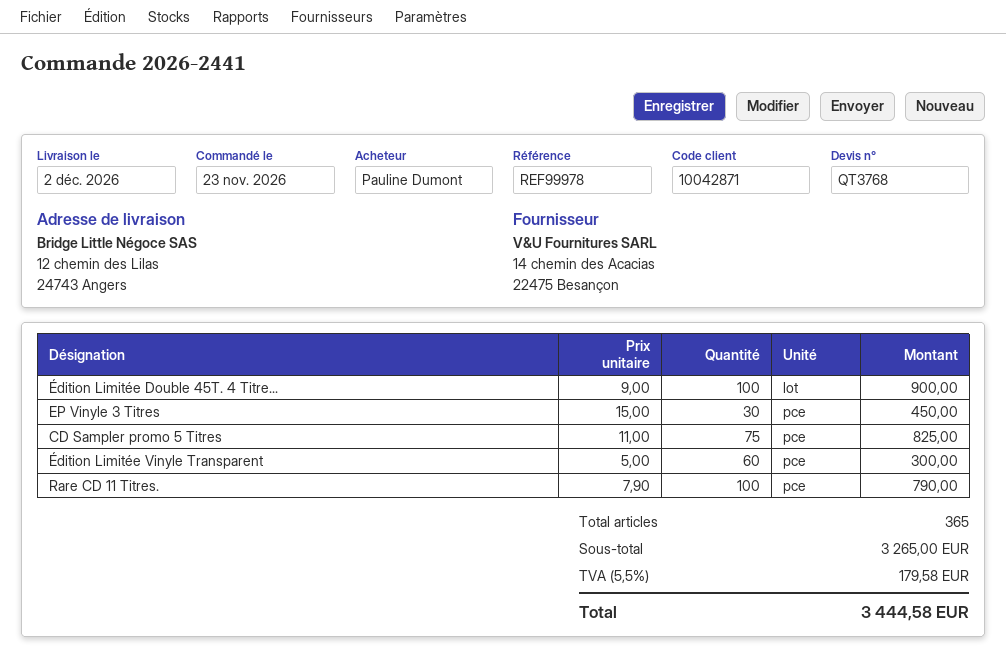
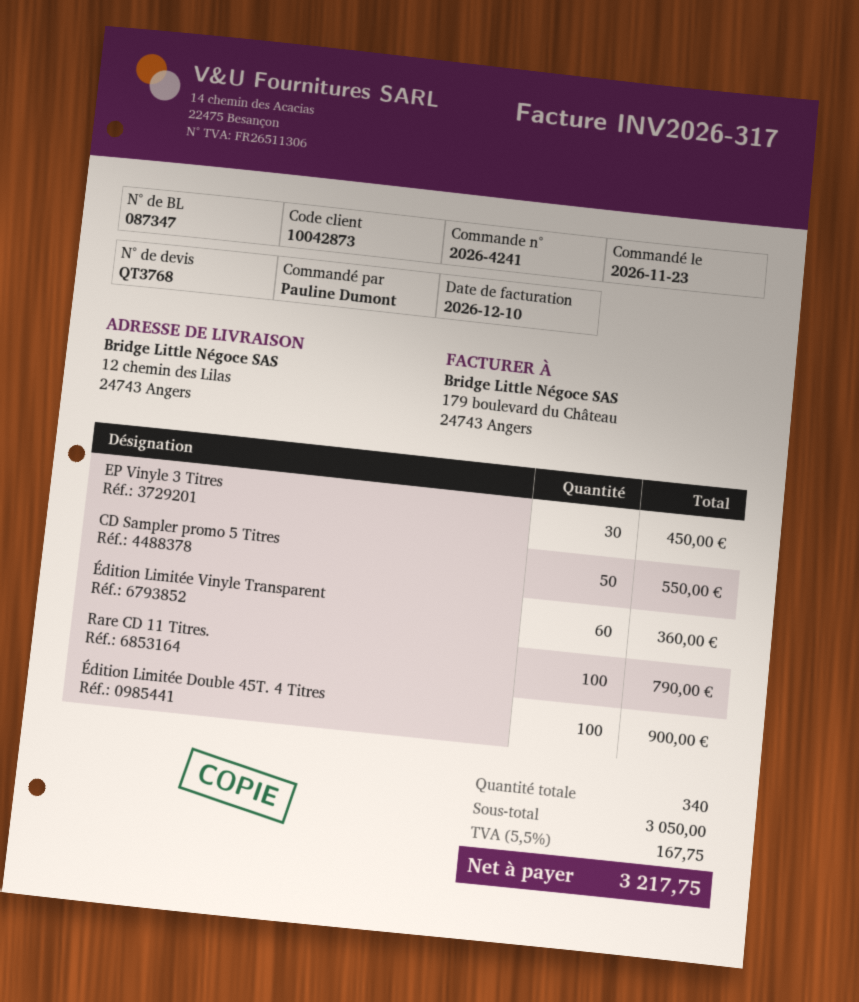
order number: 2026-2441 -> 2026-4241
customer number: 10042871 -> 10042873
CD Sampler promo 5 Titres: 75 for 825.00 -> 50 for 550.00
Édition Limitée Vinyle Transparent: 60 for 300.00 -> 60 for 360.00
total quantity: 365 -> 340
subtotal: 3265.00 -> 3050.00
tax: 5.5% = 179.58 -> 5.5% = 167.75
total: 3444.58 -> 3217.75

